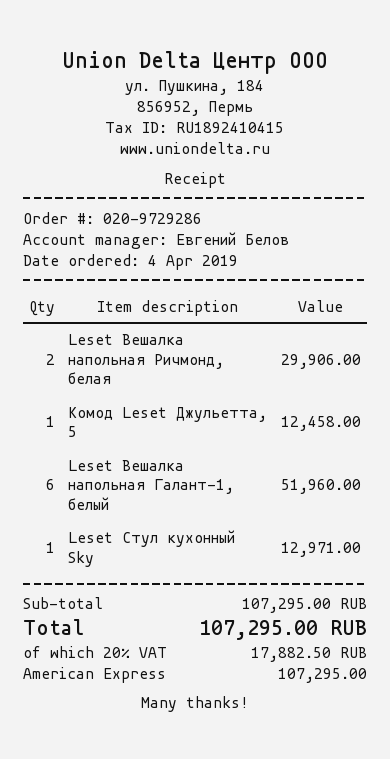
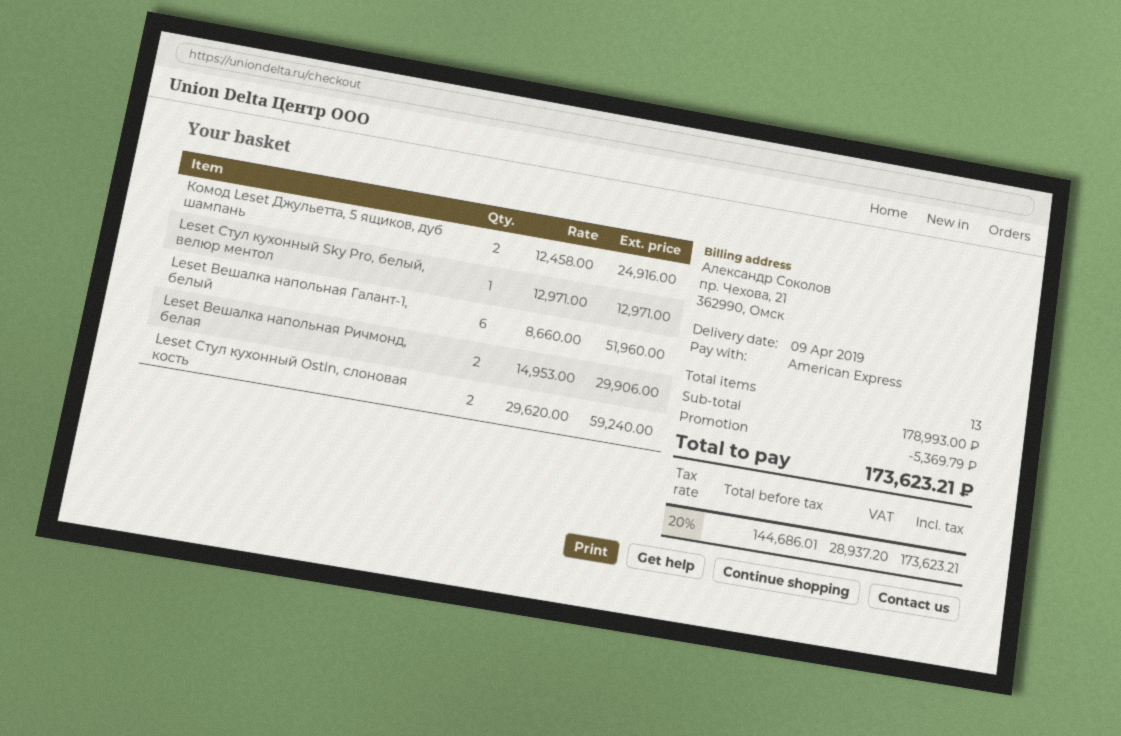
Комод Leset Джульетта, 5: 1 for 12458.00 -> 2 for 24916.00
Leset Стул кухонный Ostin, слоновая кость: none -> 2 for 59240.00
subtotal: 107295.00 -> 178993.00
discount: none -> 5369.79
tax: 20% = 17882.50 -> 20% = 28937.20
total: 107295.00 -> 173623.21

